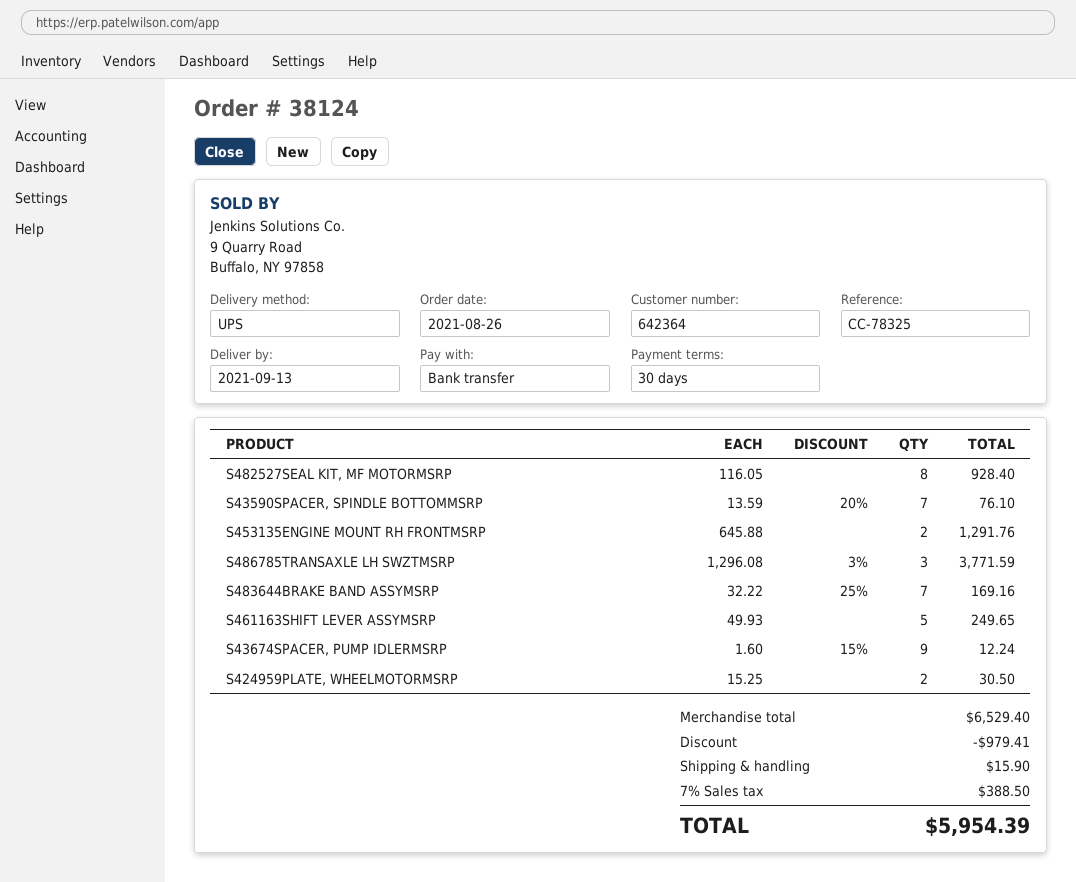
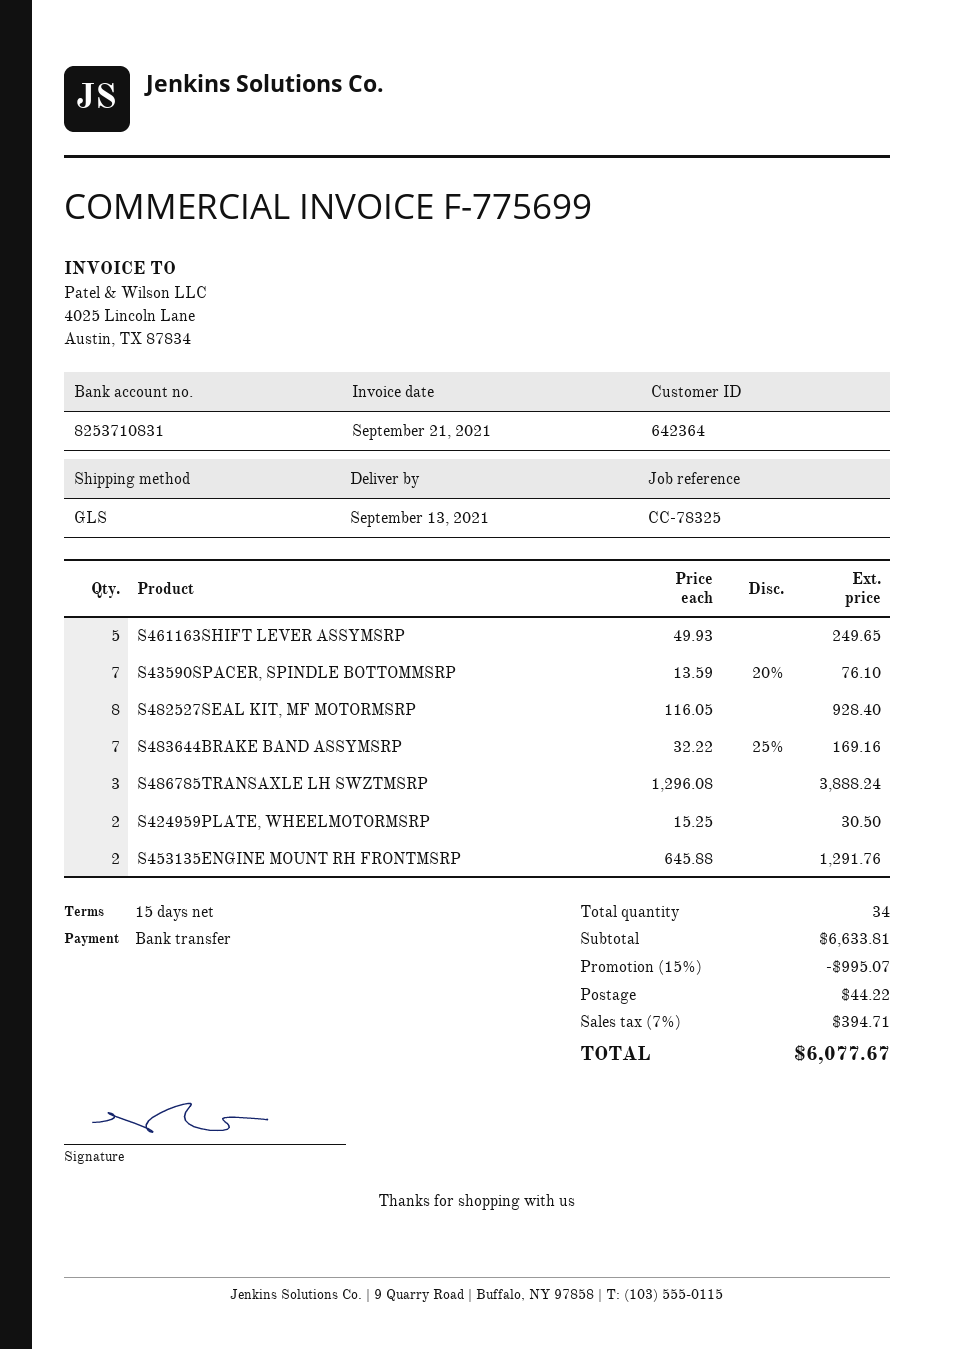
payment terms: 30 days -> 15 days
shipping method: UPS -> GLS
S486785TRANSAXLE LH SWZTMSRP: 3 x 1296.08 - 3% = 3771.59 -> 3 x 1296.08 = 3888.24
S43674SPACER, PUMP IDLERMSRP: 9 x 1.60 - 15% = 12.24 -> none
subtotal: 6529.40 -> 6633.81
discount: 979.41 -> 995.07
shipping: 15.90 -> 44.22
tax: 7% = 388.50 -> 7% = 394.71
total: 5954.39 -> 6077.67

